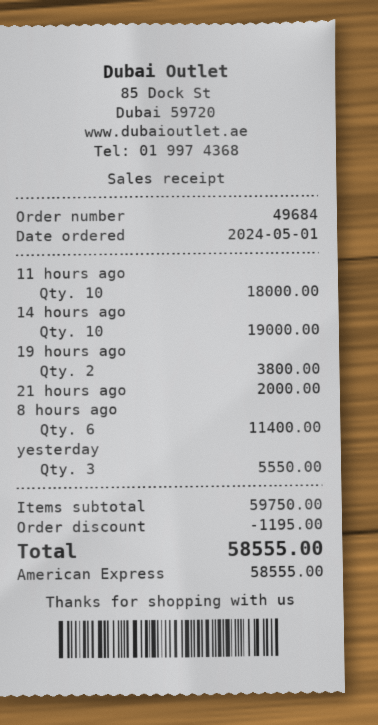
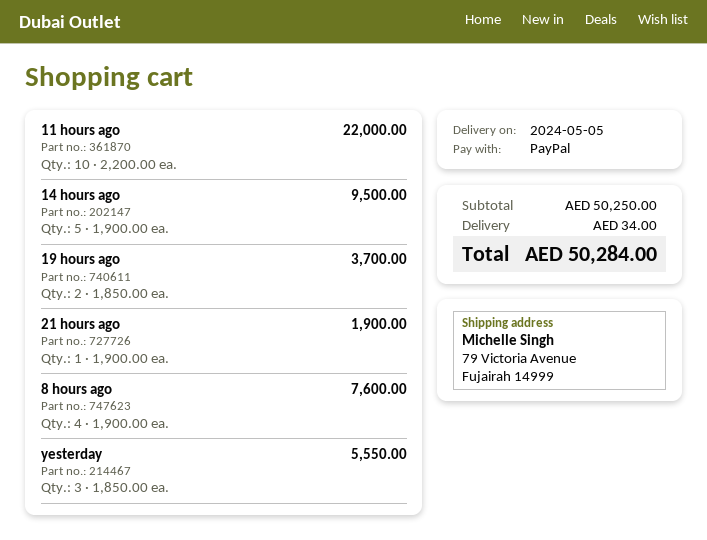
payment method: American Express -> PayPal
11 hours ago: 10 for 18000.00 -> 10 for 22000.00
14 hours ago: 10 for 19000.00 -> 5 for 9500.00
19 hours ago: 2 for 3800.00 -> 2 for 3700.00
21 hours ago: 1 for 2000.00 -> 1 for 1900.00
8 hours ago: 6 for 11400.00 -> 4 for 7600.00
subtotal: 59750.00 -> 50250.00
discount: 1195.00 -> none
shipping: none -> 34.00
total: 58555.00 -> 50284.00

